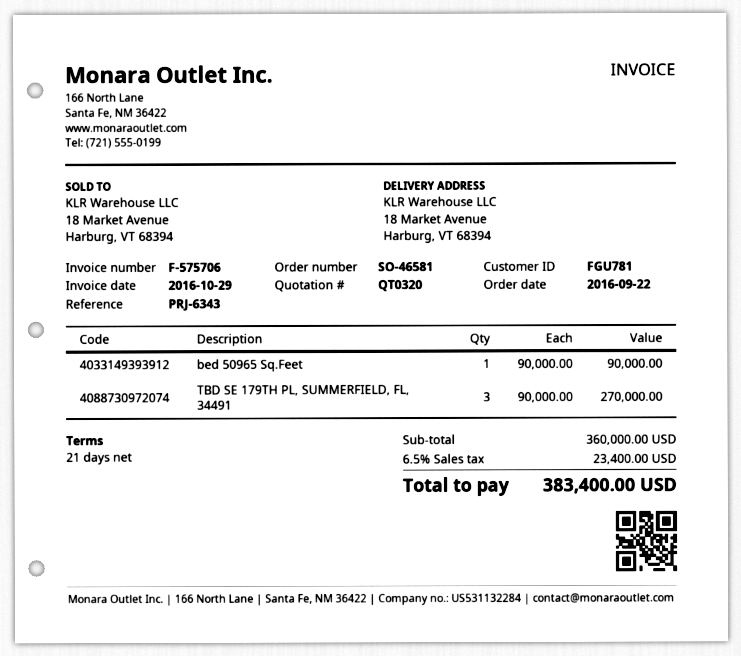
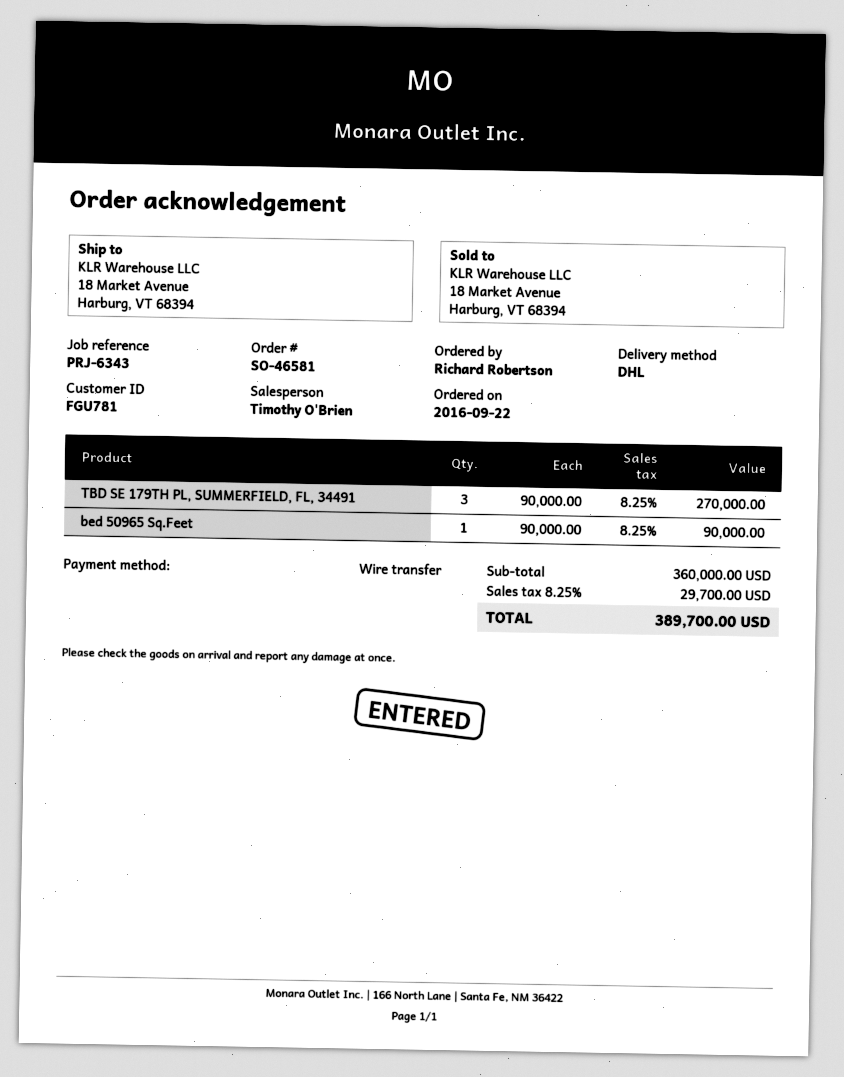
tax: 6.5% = 23400.00 -> 8.25% = 29700.00
total: 383400.00 -> 389700.00

